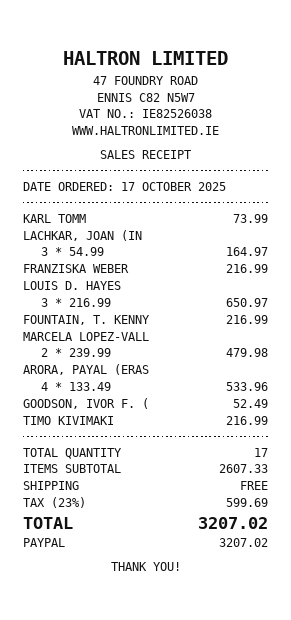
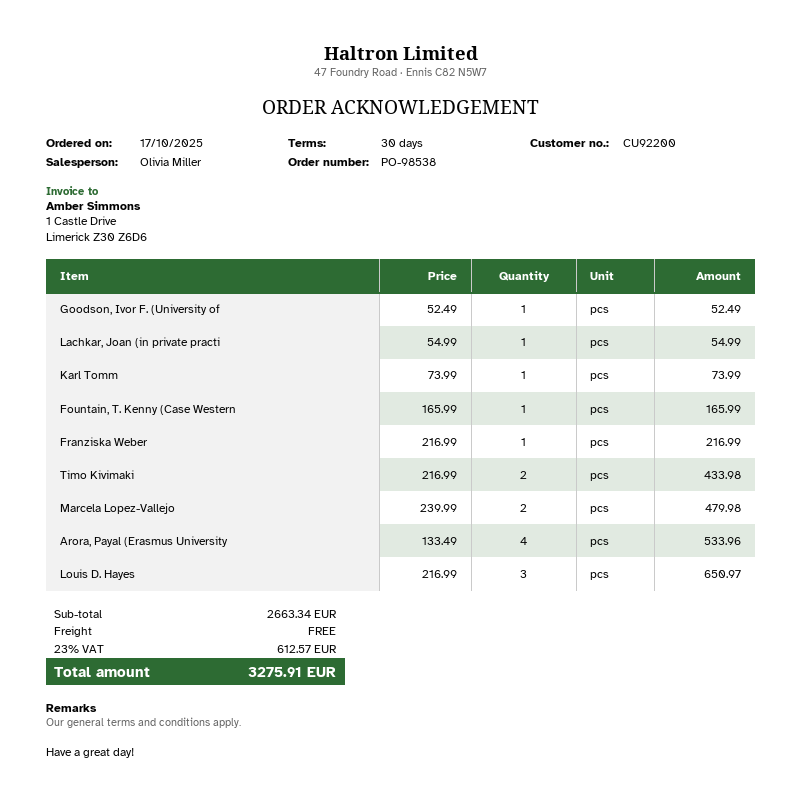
LACHKAR, JOAN (IN: 3 x 54.99 = 164.97 -> 1 x 54.99 = 54.99
FOUNTAIN, T. KENNY: 1 x 216.99 = 216.99 -> 1 x 165.99 = 165.99
TIMO KIVIMAKI: 1 x 216.99 = 216.99 -> 2 x 216.99 = 433.98
subtotal: 2607.33 -> 2663.34
tax: 23% = 599.69 -> 23% = 612.57
total: 3207.02 -> 3275.91

